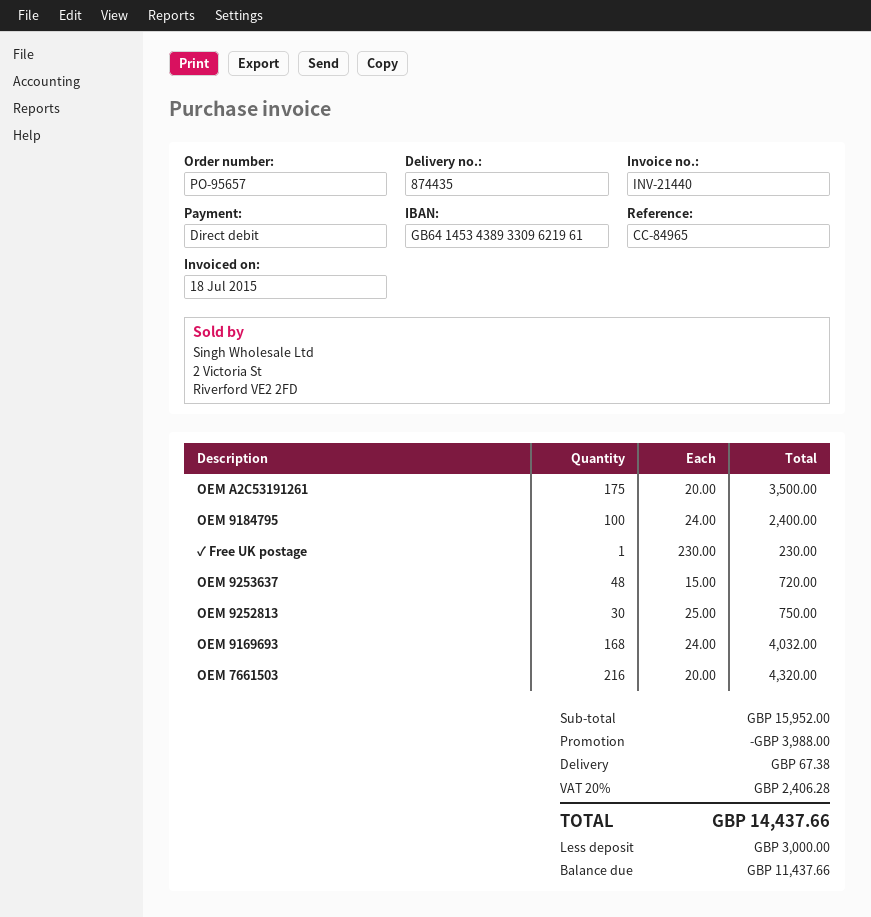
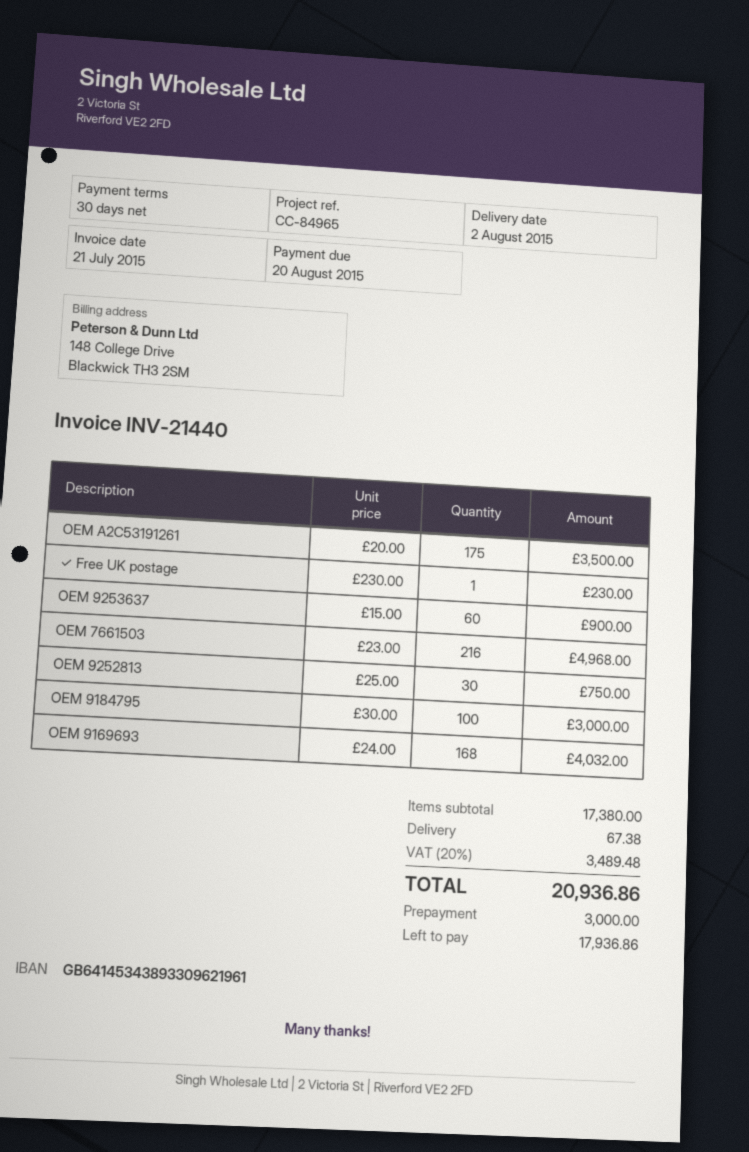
invoice date: 2015-07-18 -> 2015-07-21
OEM 9184795: 100 x 24.00 = 2400.00 -> 100 x 30.00 = 3000.00
OEM 9253637: 48 x 15.00 = 720.00 -> 60 x 15.00 = 900.00
OEM 7661503: 216 x 20.00 = 4320.00 -> 216 x 23.00 = 4968.00
subtotal: 15952.00 -> 17380.00
discount: 3988.00 -> none
tax: 20% = 2406.28 -> 20% = 3489.48
total: 14437.66 -> 20936.86
balance: 11437.66 -> 17936.86

